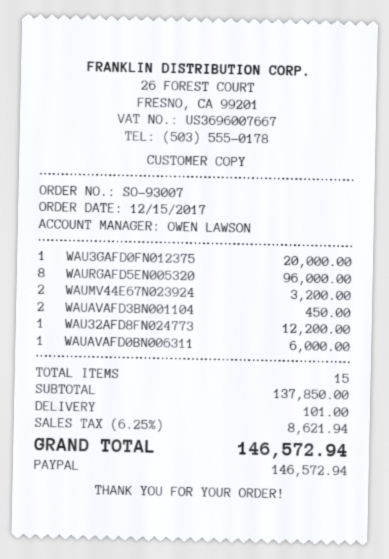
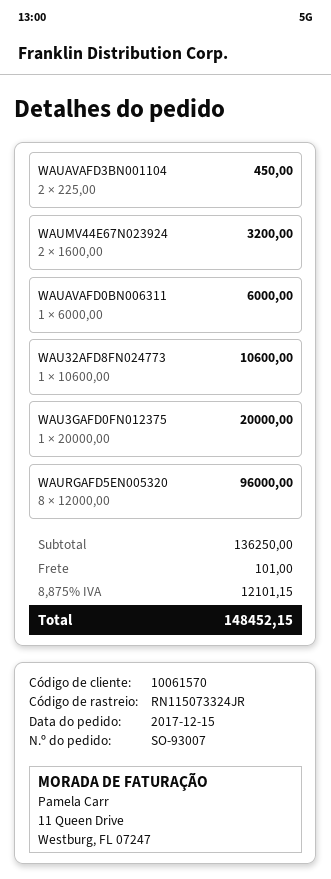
WAU32AFD8FN024773: 1 for 12200.00 -> 1 for 10600.00
subtotal: 137850.00 -> 136250.00
tax: 6.25% = 8621.94 -> 8.875% = 12101.15
total: 146572.94 -> 148452.15

